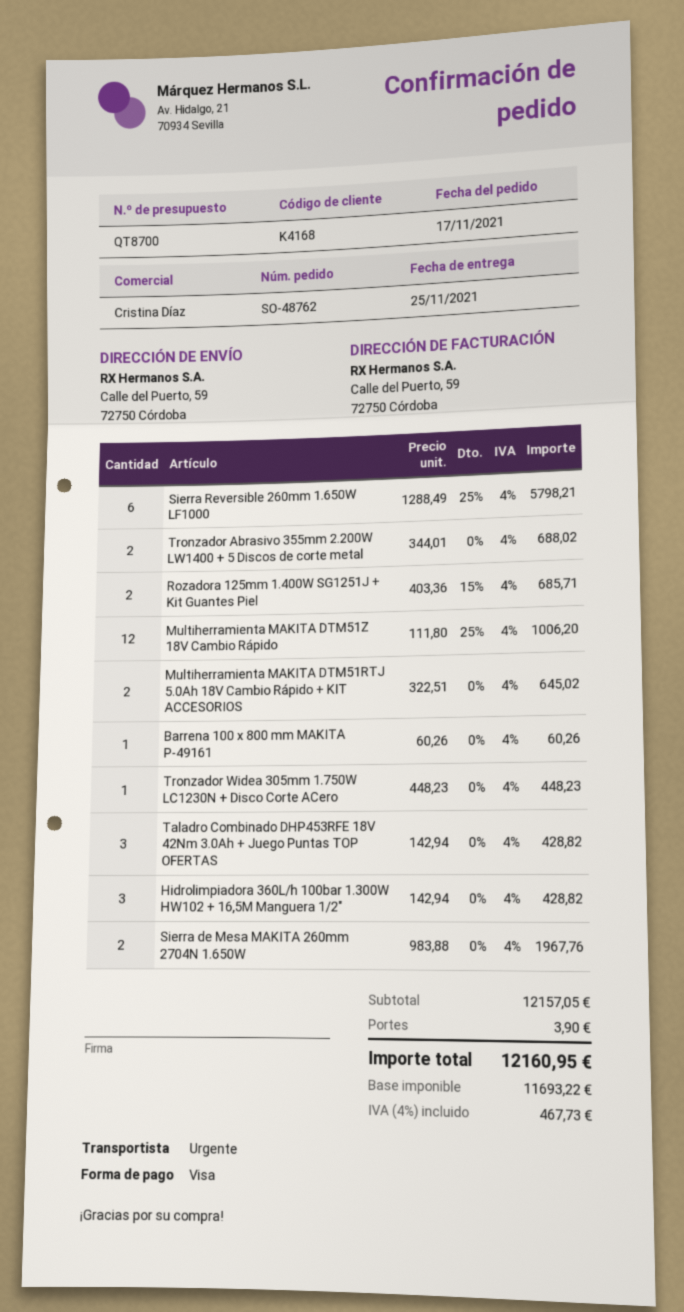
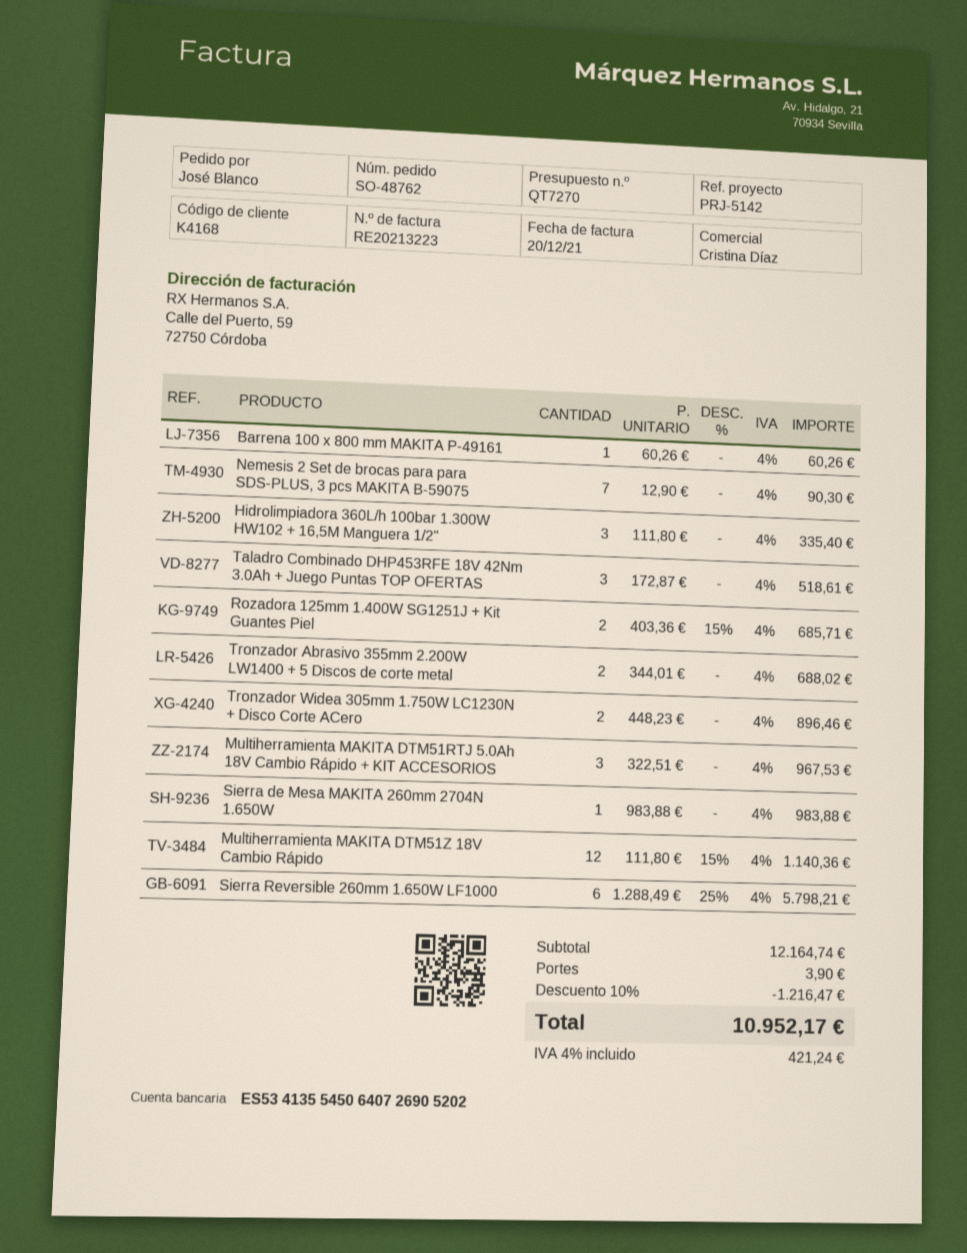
quote number: QT8700 -> QT7270
Multiherramienta MAKITA DTM51Z 18V Cambio Rápido: 12 x 111.80 - 25% = 1006.20 -> 12 x 111.80 - 15% = 1140.36
Multiherramienta MAKITA DTM51RTJ 5.0Ah 18V Cambio Rápido + KIT ACCESORIOS: 2 x 322.51 = 645.02 -> 3 x 322.51 = 967.53
Tronzador Widea 305mm 1.750W LC1230N + Disco Corte ACero: 1 x 448.23 = 448.23 -> 2 x 448.23 = 896.46
Taladro Combinado DHP453RFE 18V 42Nm 3.0Ah + Juego Puntas TOP OFERTAS: 3 x 142.94 = 428.82 -> 3 x 172.87 = 518.61
Hidrolimpiadora 360L/h 100bar 1.300W HW102 + 16,5M Manguera 1/2": 3 x 142.94 = 428.82 -> 3 x 111.80 = 335.40
Sierra de Mesa MAKITA 260mm 2704N 1.650W: 2 x 983.88 = 1967.76 -> 1 x 983.88 = 983.88
Nemesis 2 Set de brocas para para SDS-PLUS, 3 pcs MAKITA B-59075: none -> 7 x 12.90 = 90.30
subtotal: 12157.05 -> 12164.74
discount: none -> 10% = 1216.47
tax: 4% = 467.73 -> 4% = 421.24
total: 12160.95 -> 10952.17

